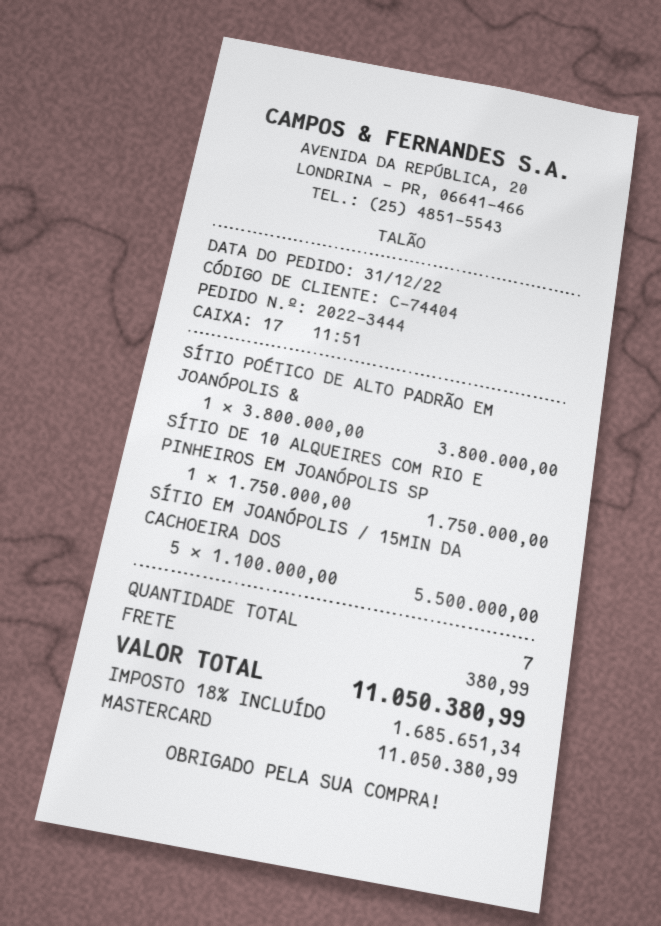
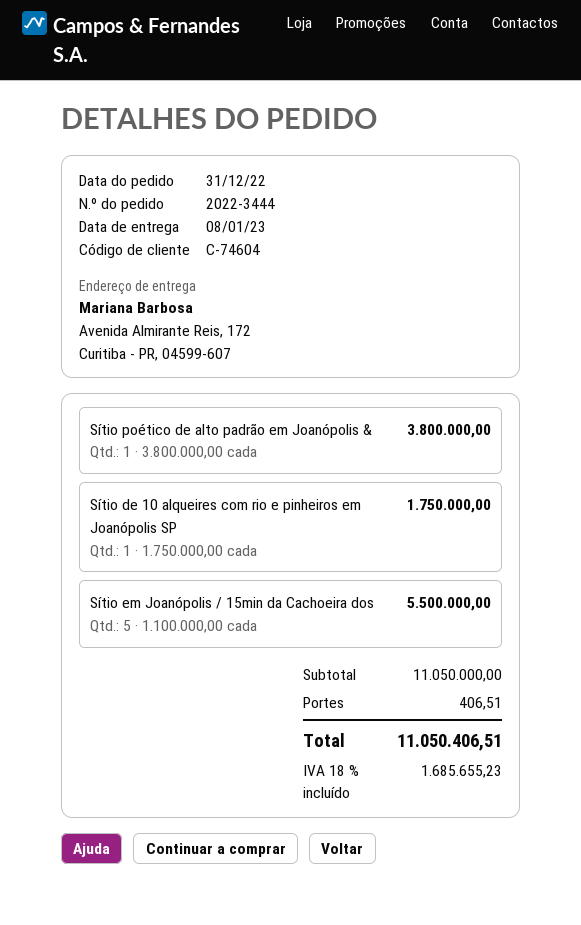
customer number: C-74404 -> C-74604
shipping: 380.99 -> 406.51
tax: 18% = 1685651.34 -> 18% = 1685655.23
total: 11050380.99 -> 11050406.51

